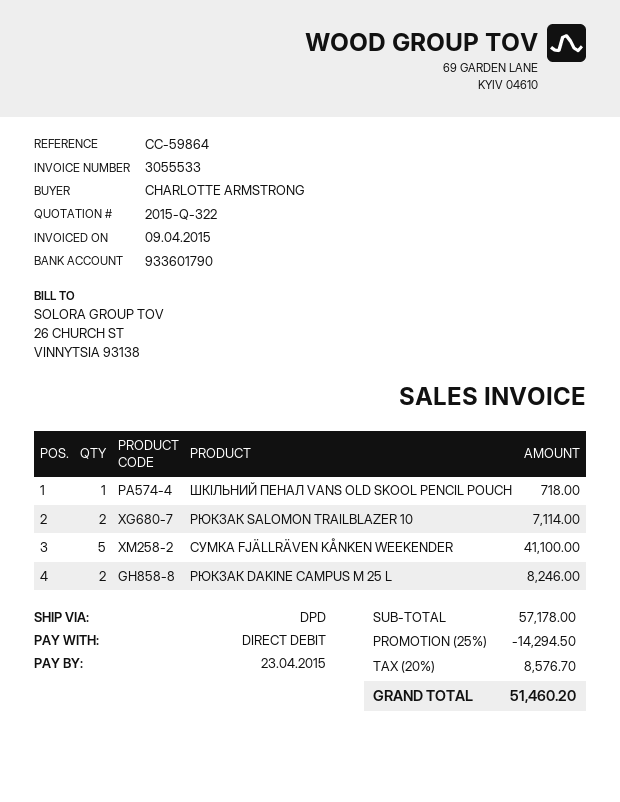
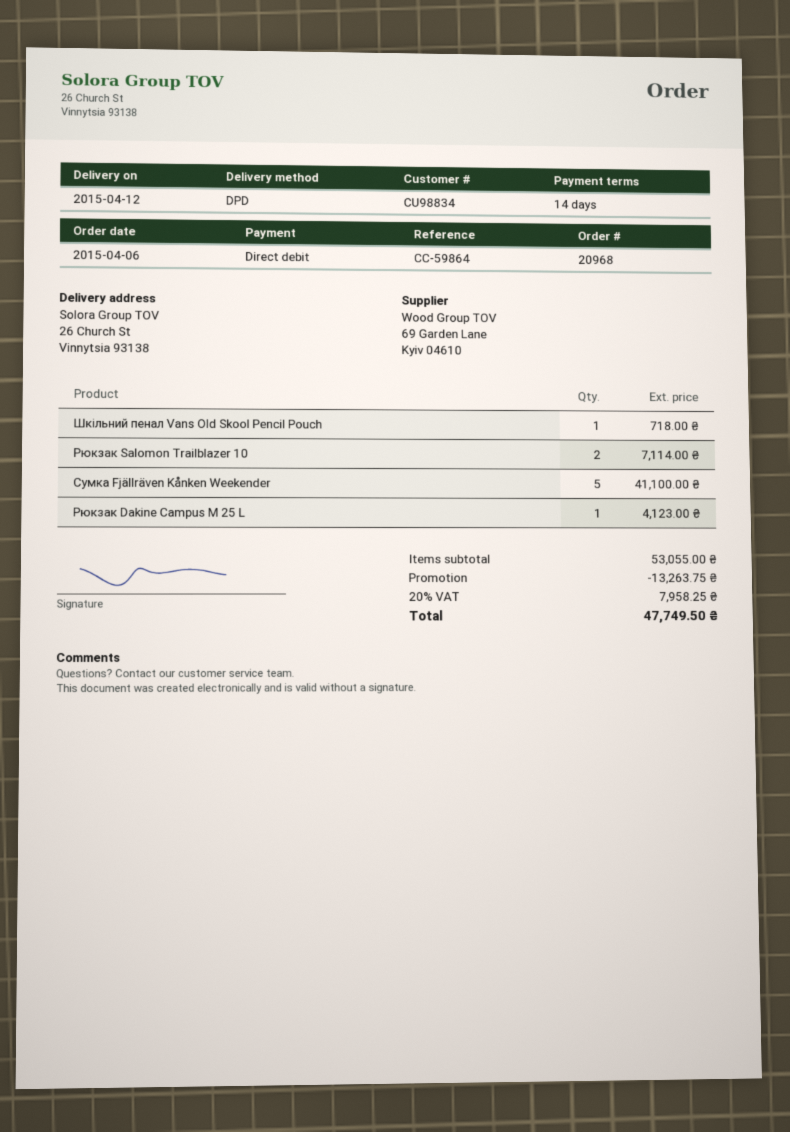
РЮКЗАК DAKINE CAMPUS M 25 L: 2 for 8246.00 -> 1 for 4123.00
subtotal: 57178.00 -> 53055.00
discount: 14294.50 -> 13263.75
tax: 20% = 8576.70 -> 20% = 7958.25
total: 51460.20 -> 47749.50

